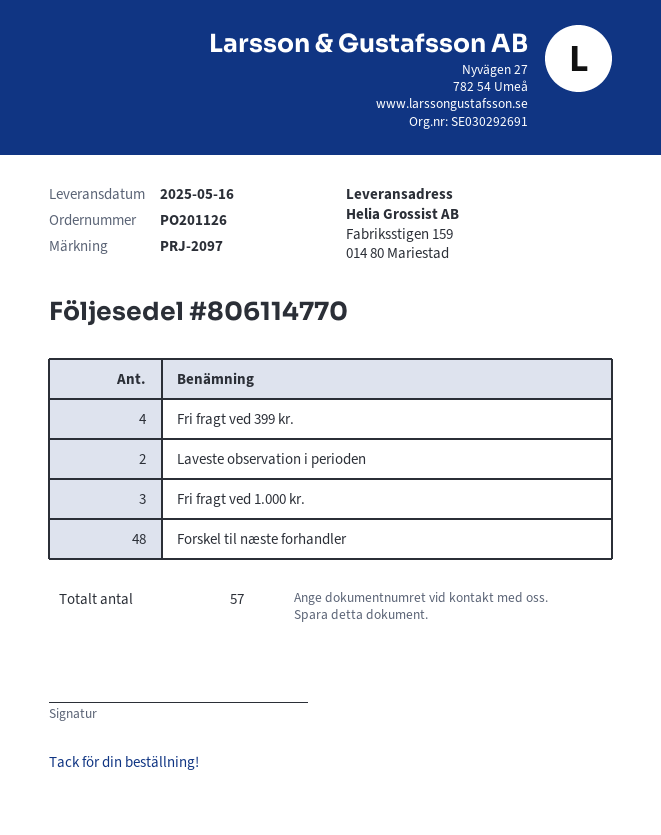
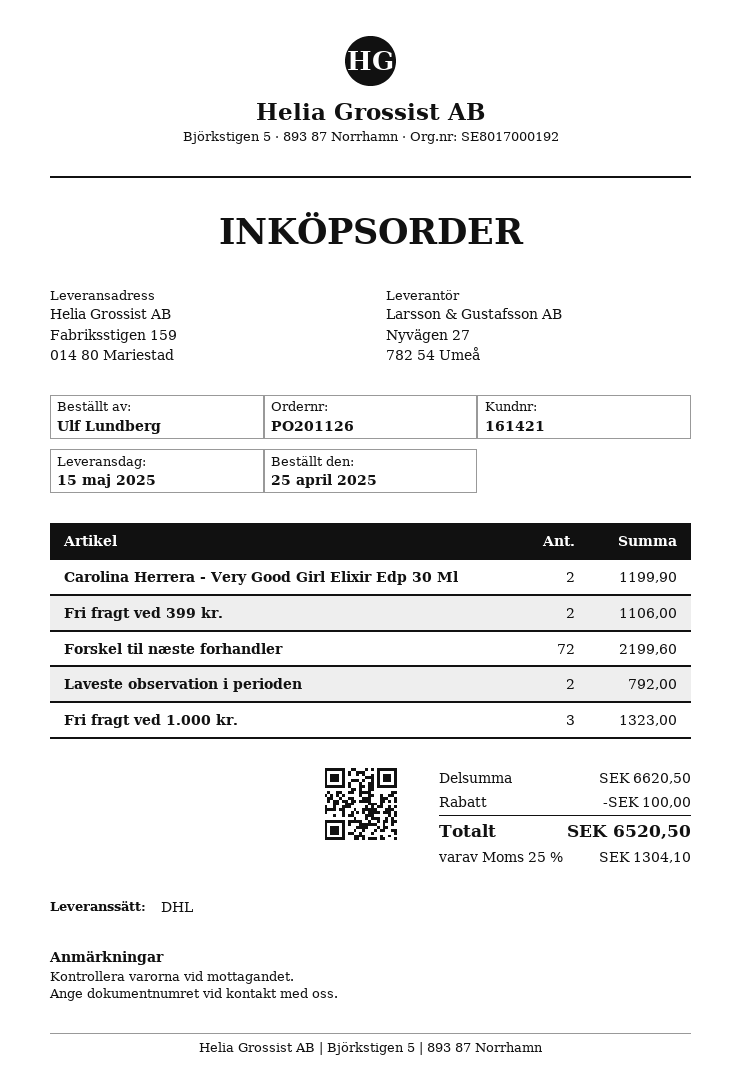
delivery date: 2025-05-16 -> 2025-05-15
Fri fragt ved 399 kr.: 4 -> 2
Forskel til næste forhandler: 48 -> 72
Carolina Herrera - Very Good Girl Elixir Edp 30 Ml: none -> 2

